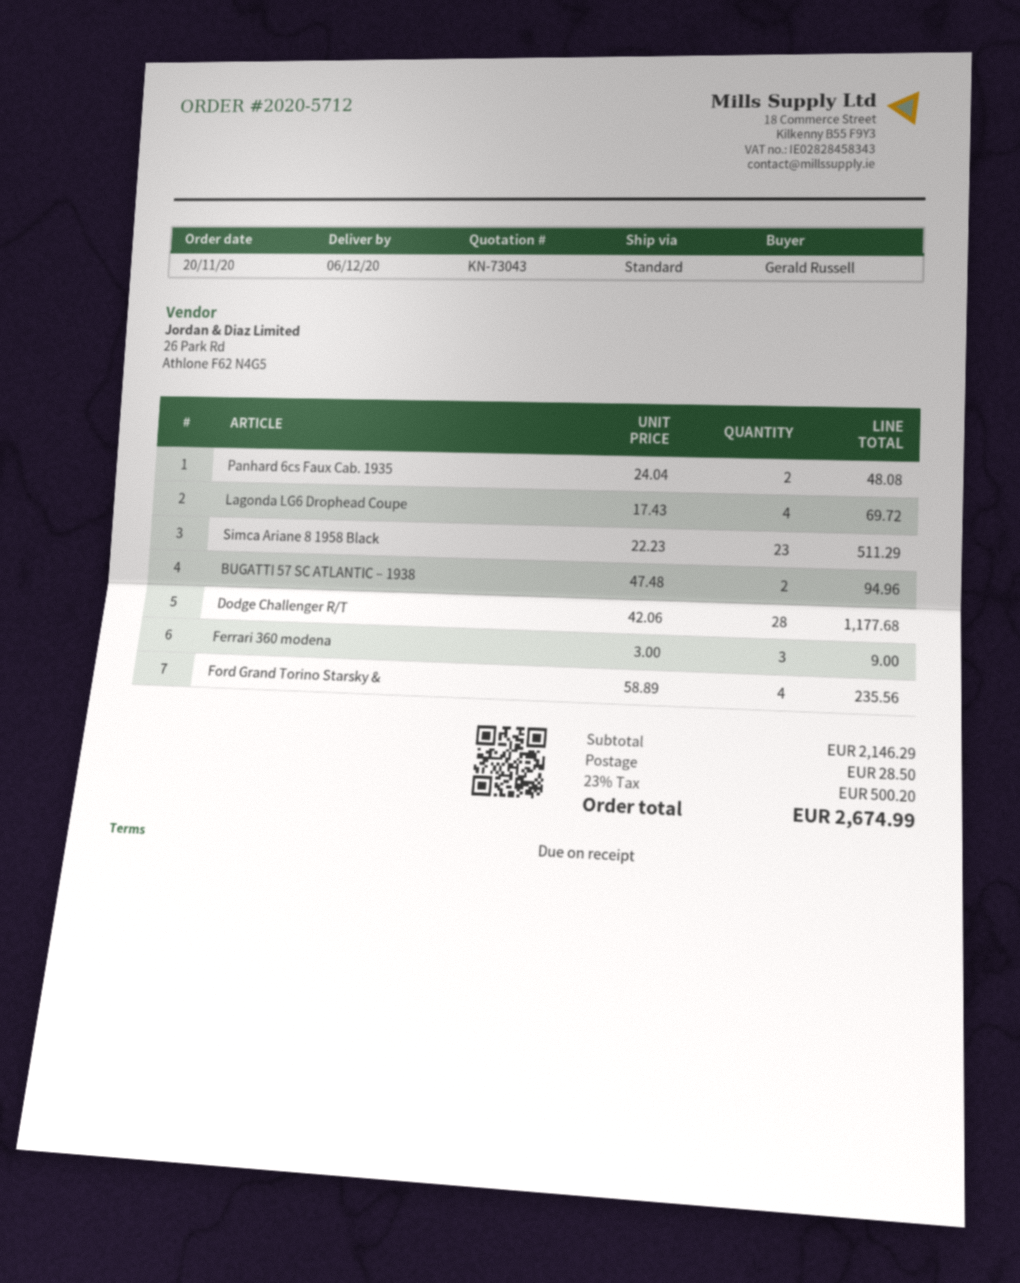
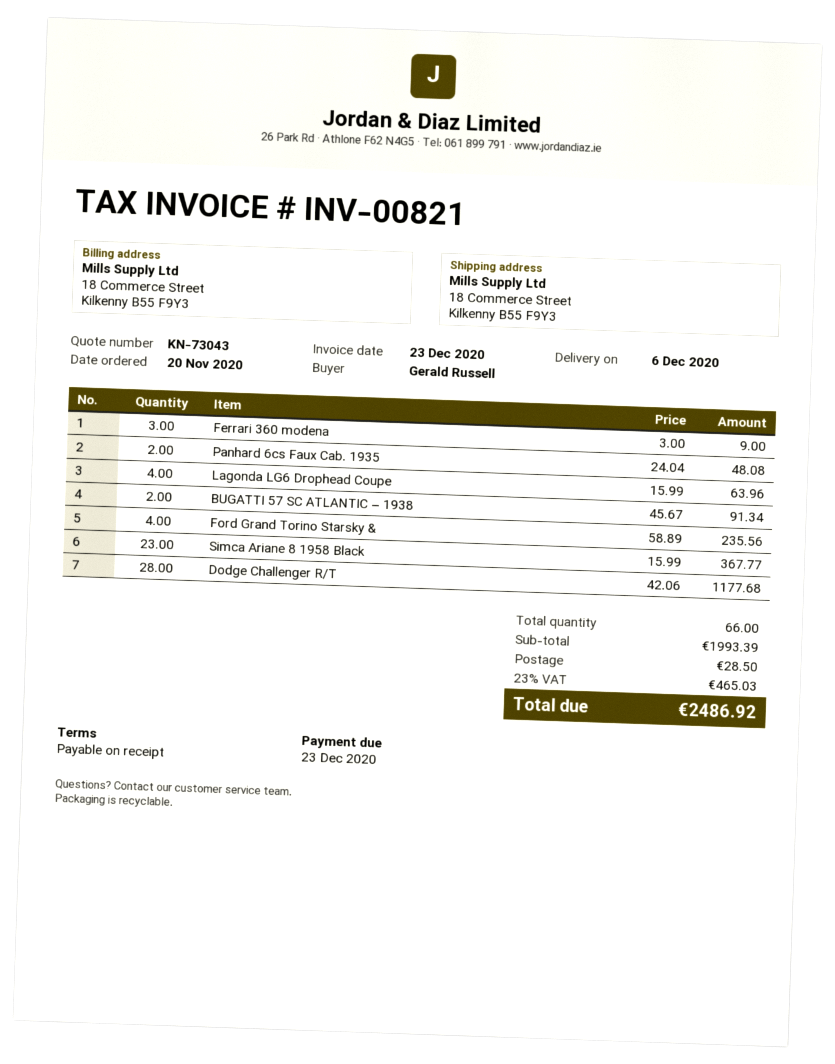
Lagonda LG6 Drophead Coupe: 4 x 17.43 = 69.72 -> 4 x 15.99 = 63.96
Simca Ariane 8 1958 Black: 23 x 22.23 = 511.29 -> 23 x 15.99 = 367.77
BUGATTI 57 SC ATLANTIC – 1938: 2 x 47.48 = 94.96 -> 2 x 45.67 = 91.34
subtotal: 2146.29 -> 1993.39
tax: 23% = 500.20 -> 23% = 465.03
total: 2674.99 -> 2486.92

